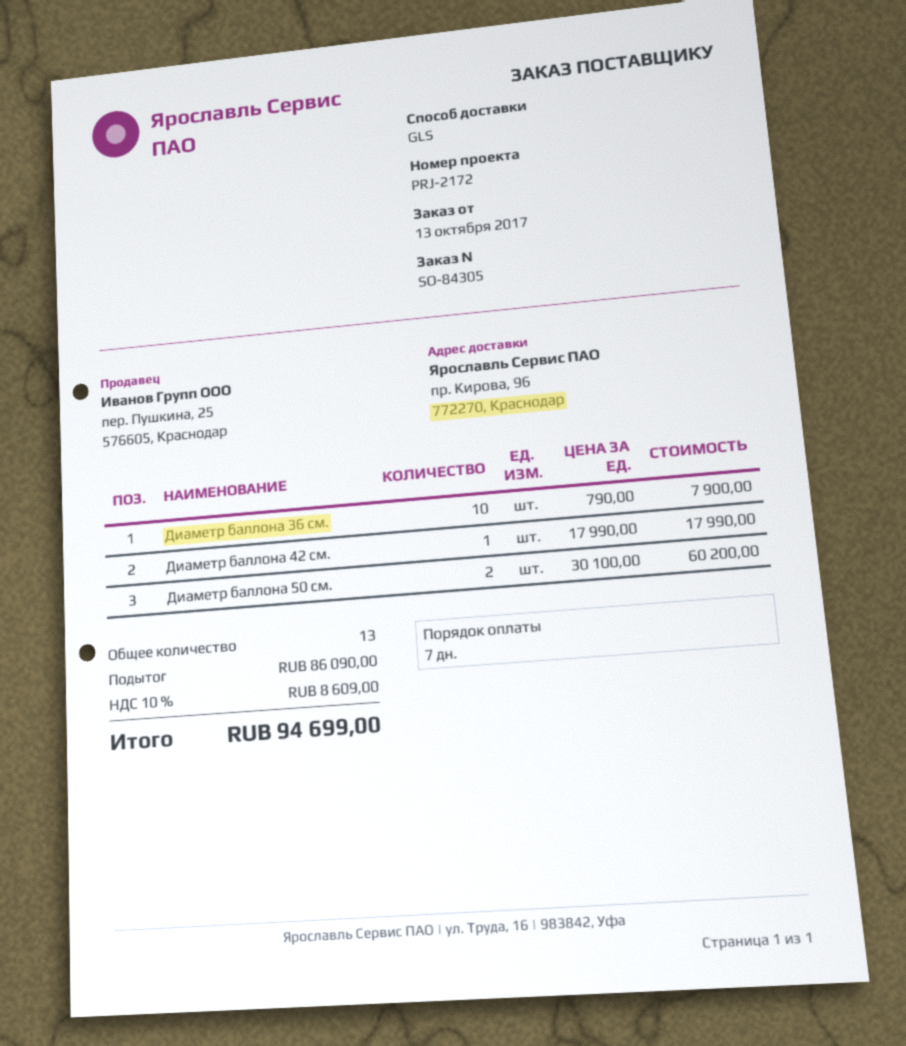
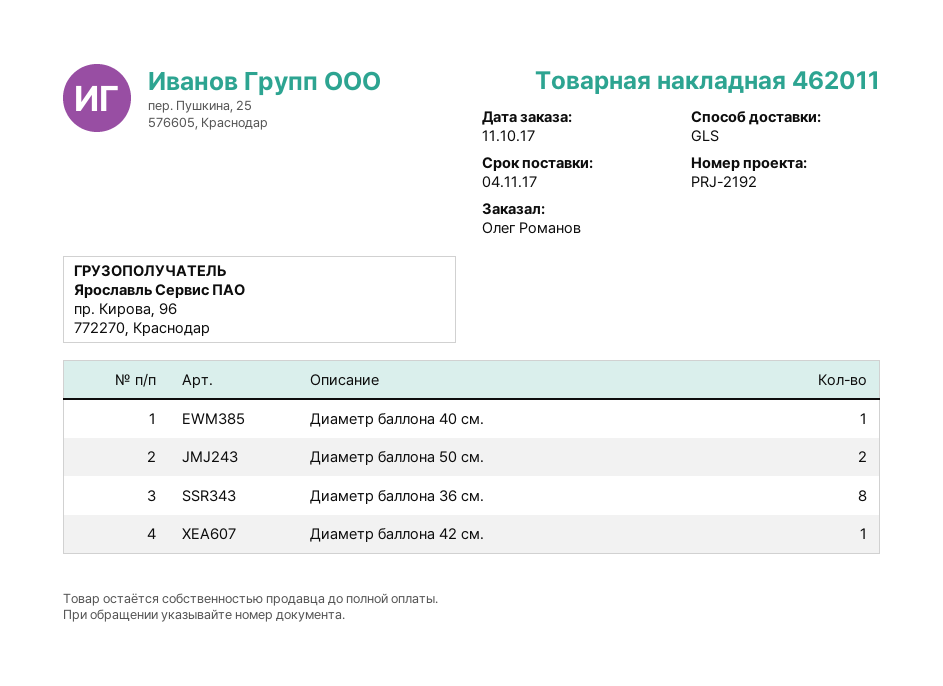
order date: 2017-10-13 -> 2017-10-11
reference: PRJ-2172 -> PRJ-2192
Диаметр баллона 36 см.: 10 -> 8
Диаметр баллона 40 см.: none -> 1

